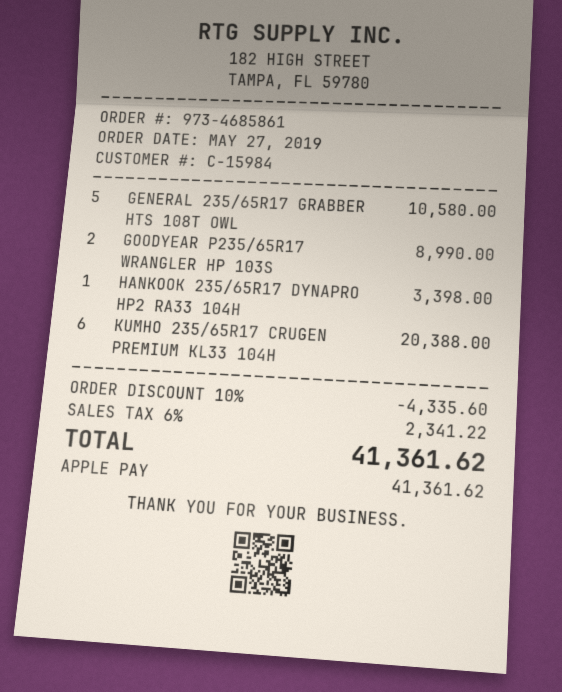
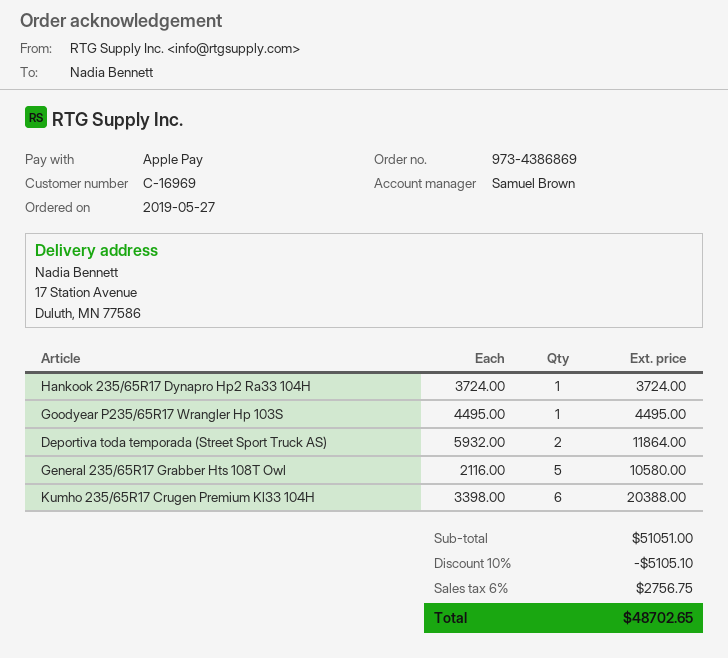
order number: 973-4685861 -> 973-4386869
customer number: C-15984 -> C-16969
GOODYEAR P235/65R17 WRANGLER HP 103S: 2 for 8990.00 -> 1 for 4495.00
HANKOOK 235/65R17 DYNAPRO HP2 RA33 104H: 1 for 3398.00 -> 1 for 3724.00
Deportiva toda temporada (Street Sport Truck AS): none -> 2 for 11864.00
discount: 10% = 4335.60 -> 10% = 5105.10
tax: 6% = 2341.22 -> 6% = 2756.75
total: 41361.62 -> 48702.65

